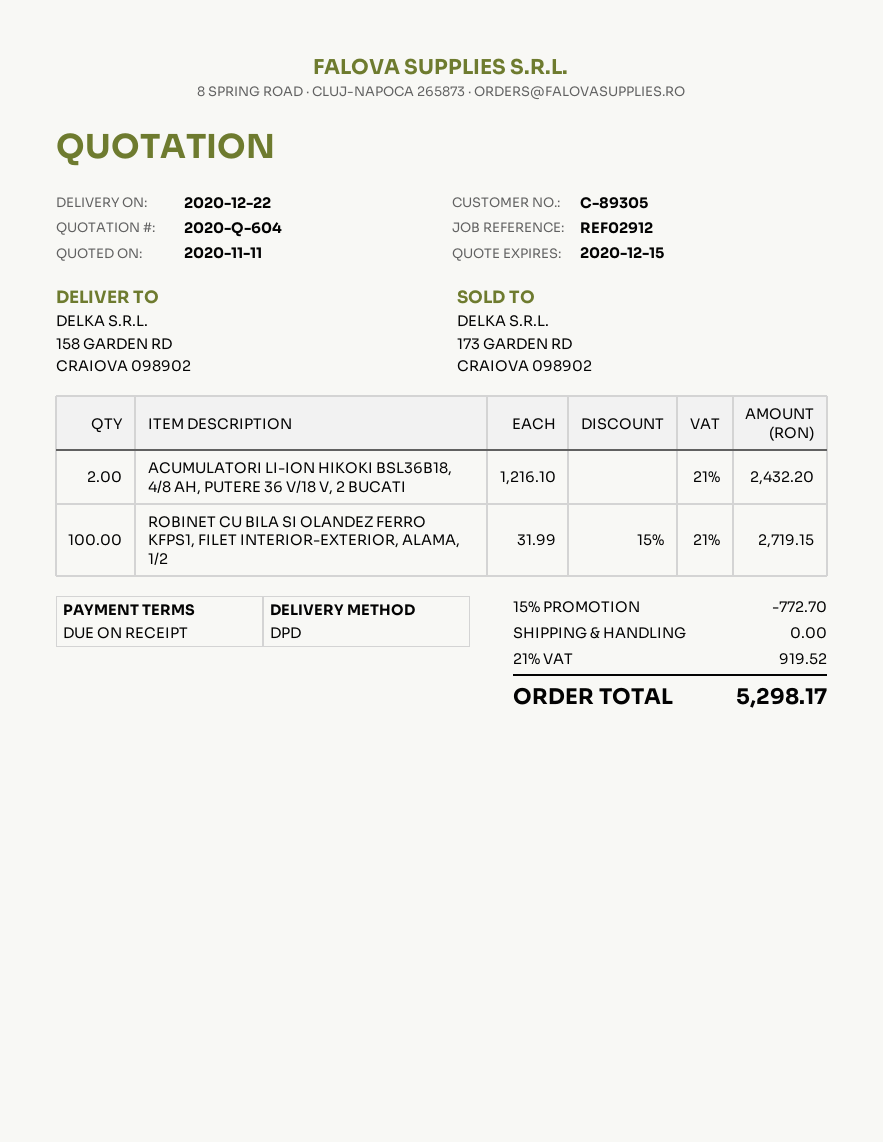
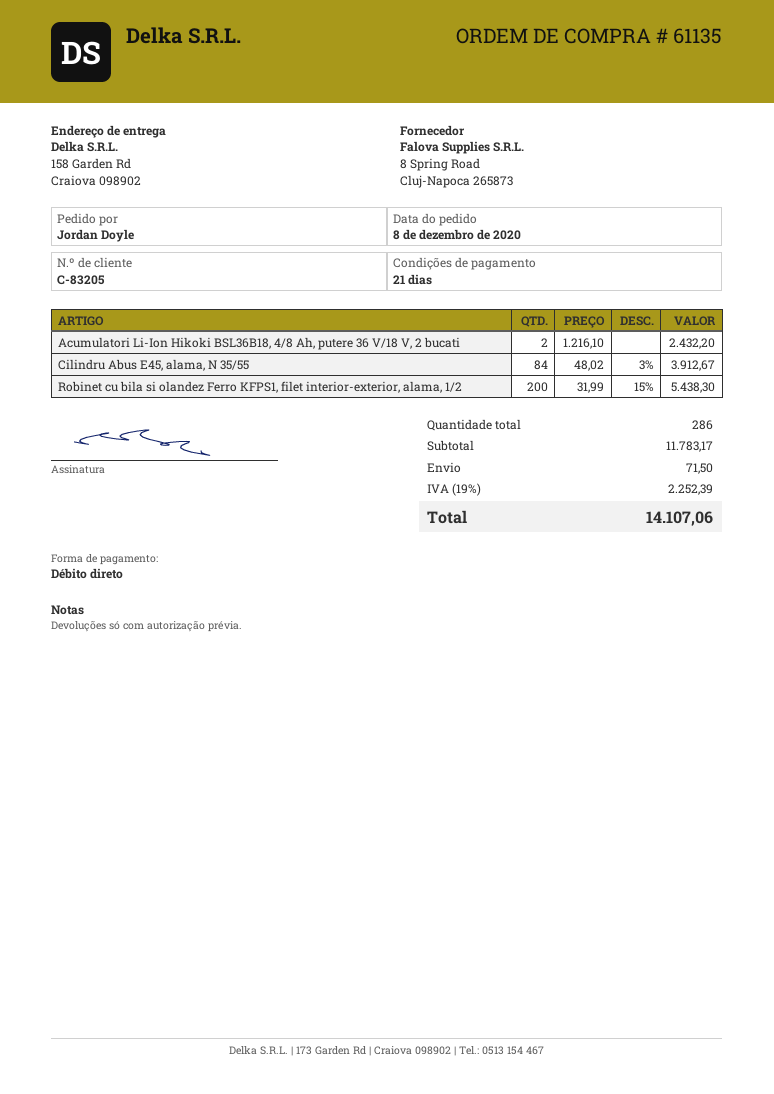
payment terms: on receipt -> 21 days
customer number: C-89305 -> C-83205
ROBINET CU BILA SI OLANDEZ FERRO KFPS1, FILET INTERIOR-EXTERIOR, ALAMA, 1/2: 100 x 31.99 - 15% = 2719.15 -> 200 x 31.99 - 15% = 5438.30
Cilindru Abus E45, alama, N 35/55: none -> 84 x 48.02 - 3% = 3912.67
discount: 15% = 772.70 -> none
shipping: 0.00 -> 71.50
tax: 21% = 919.52 -> 19% = 2252.39
total: 5298.17 -> 14107.06

